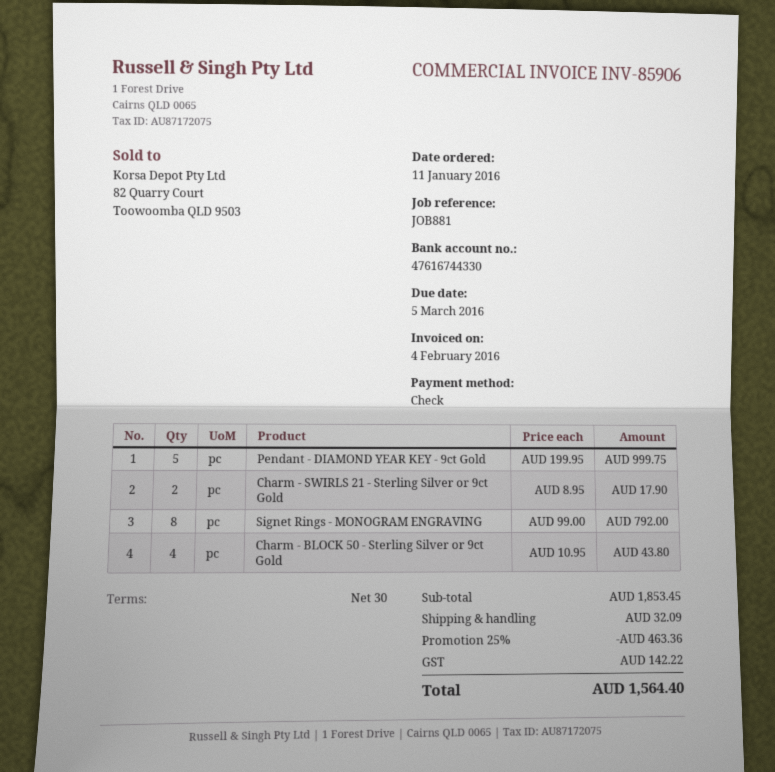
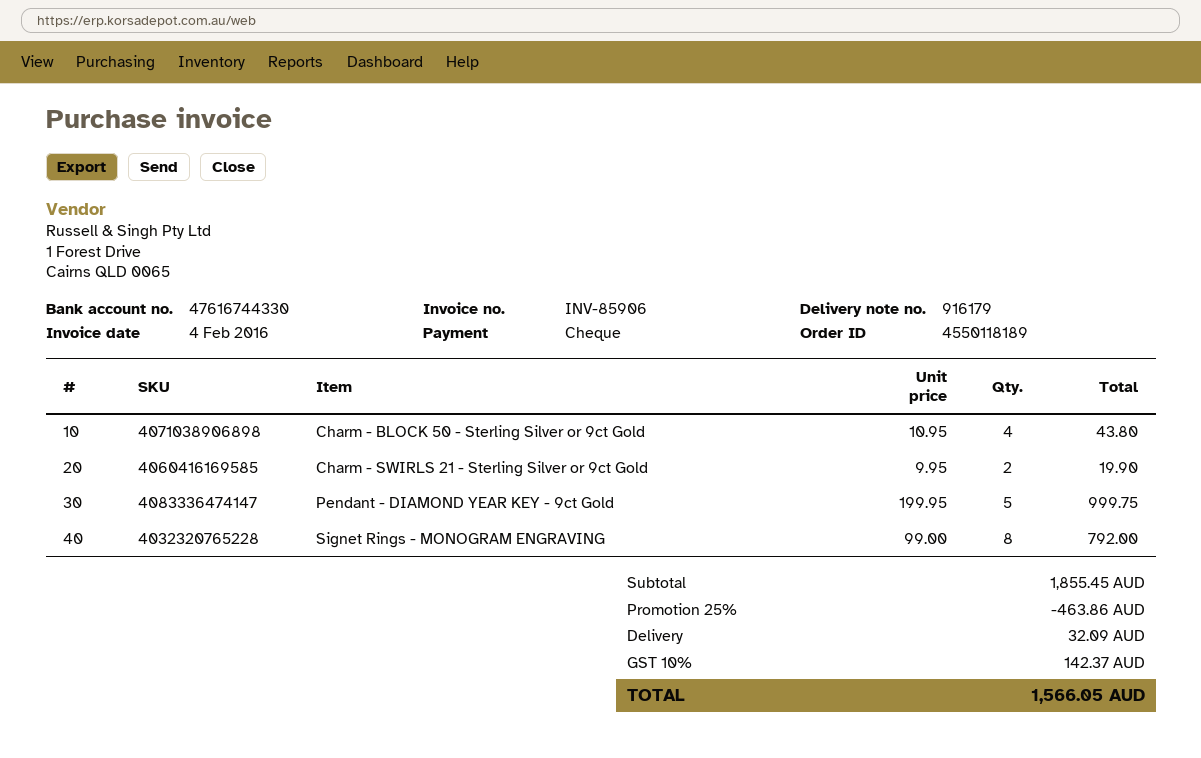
Charm - SWIRLS 21 - Sterling Silver or 9ct Gold: 2 x 8.95 = 17.90 -> 2 x 9.95 = 19.90
subtotal: 1853.45 -> 1855.45
discount: 25% = 463.36 -> 25% = 463.86
tax: 142.22 -> 142.37
total: 1564.40 -> 1566.05

